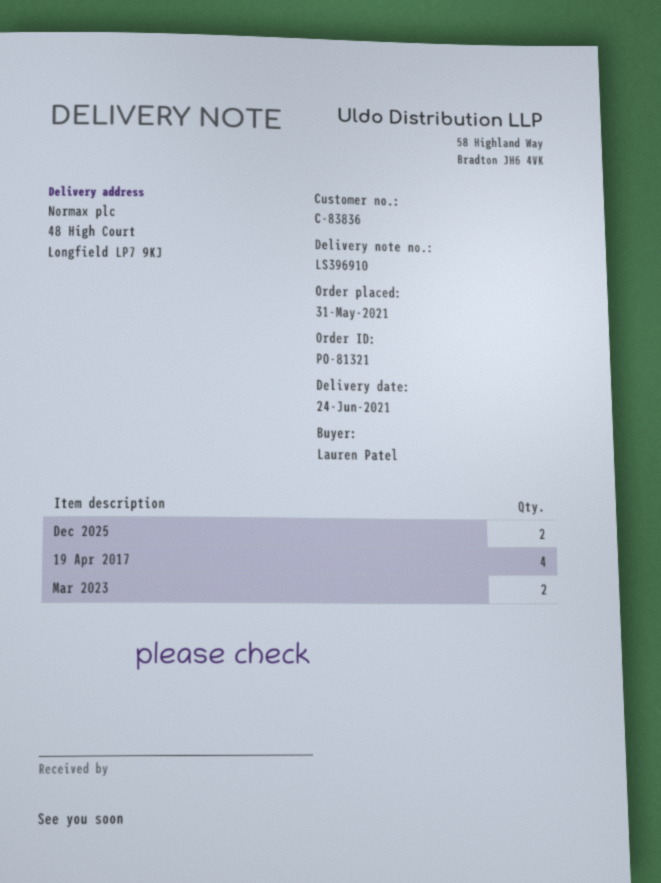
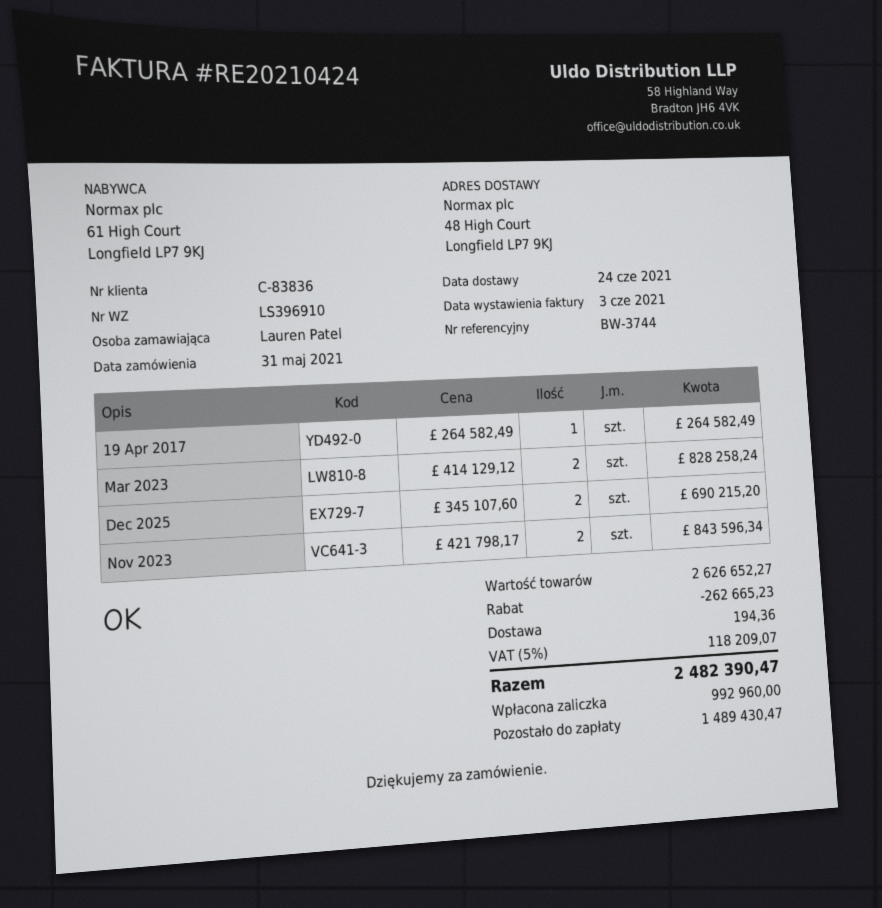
19 Apr 2017: 4 -> 1
Nov 2023: none -> 2

